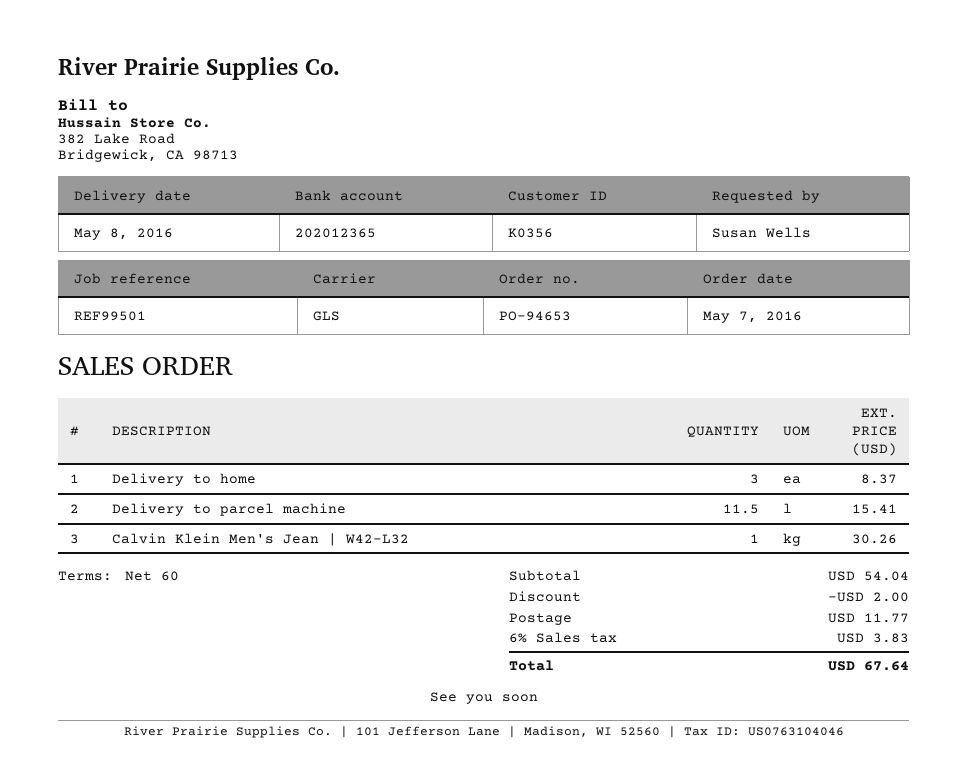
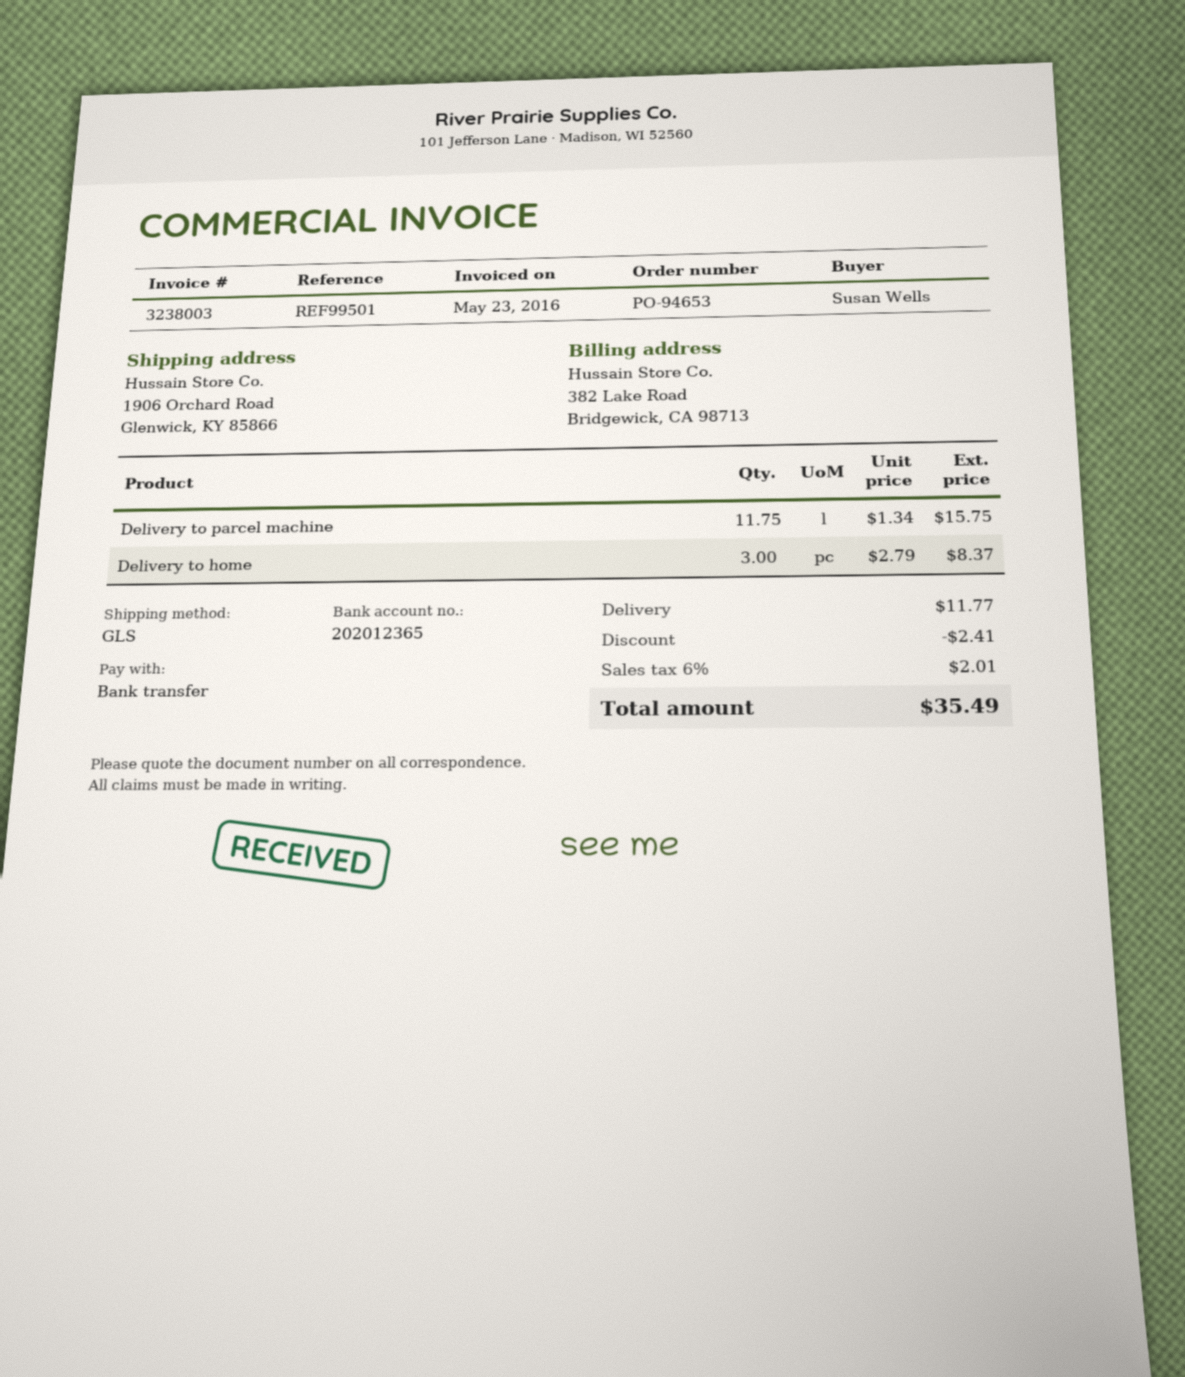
Delivery to parcel machine: 11.5 for 15.41 -> 11.75 for 15.75
Calvin Klein Men's Jean | W42-L32: 1 for 30.26 -> none
discount: 2.00 -> 2.41
tax: 6% = 3.83 -> 6% = 2.01
total: 67.64 -> 35.49

